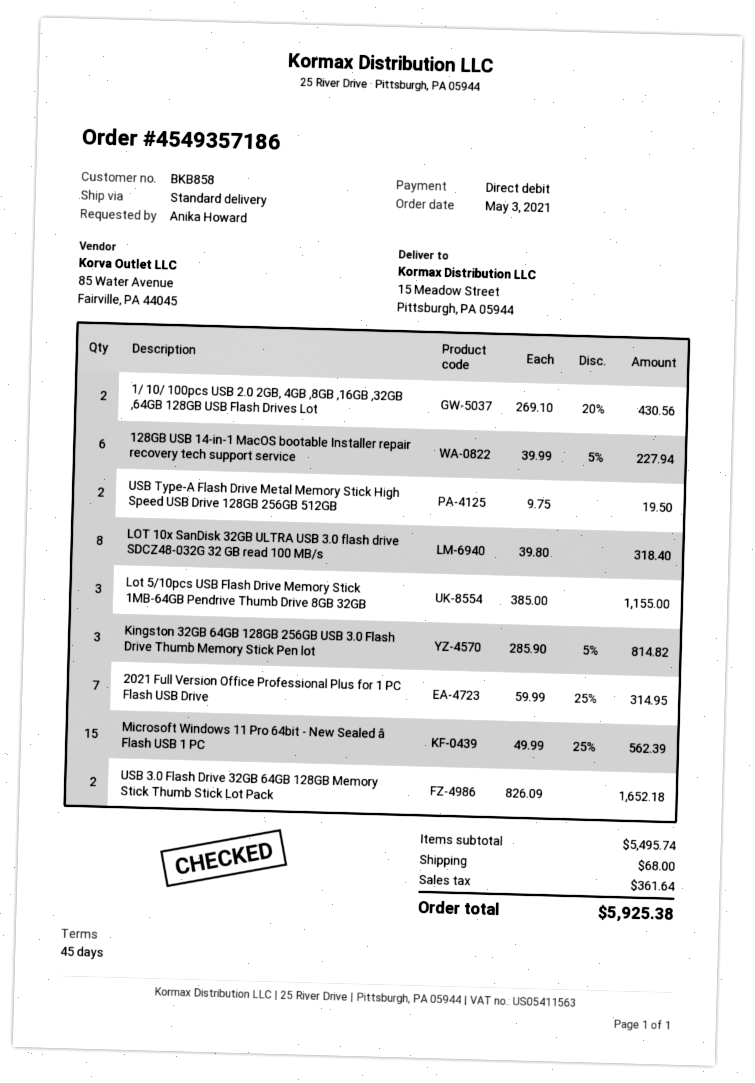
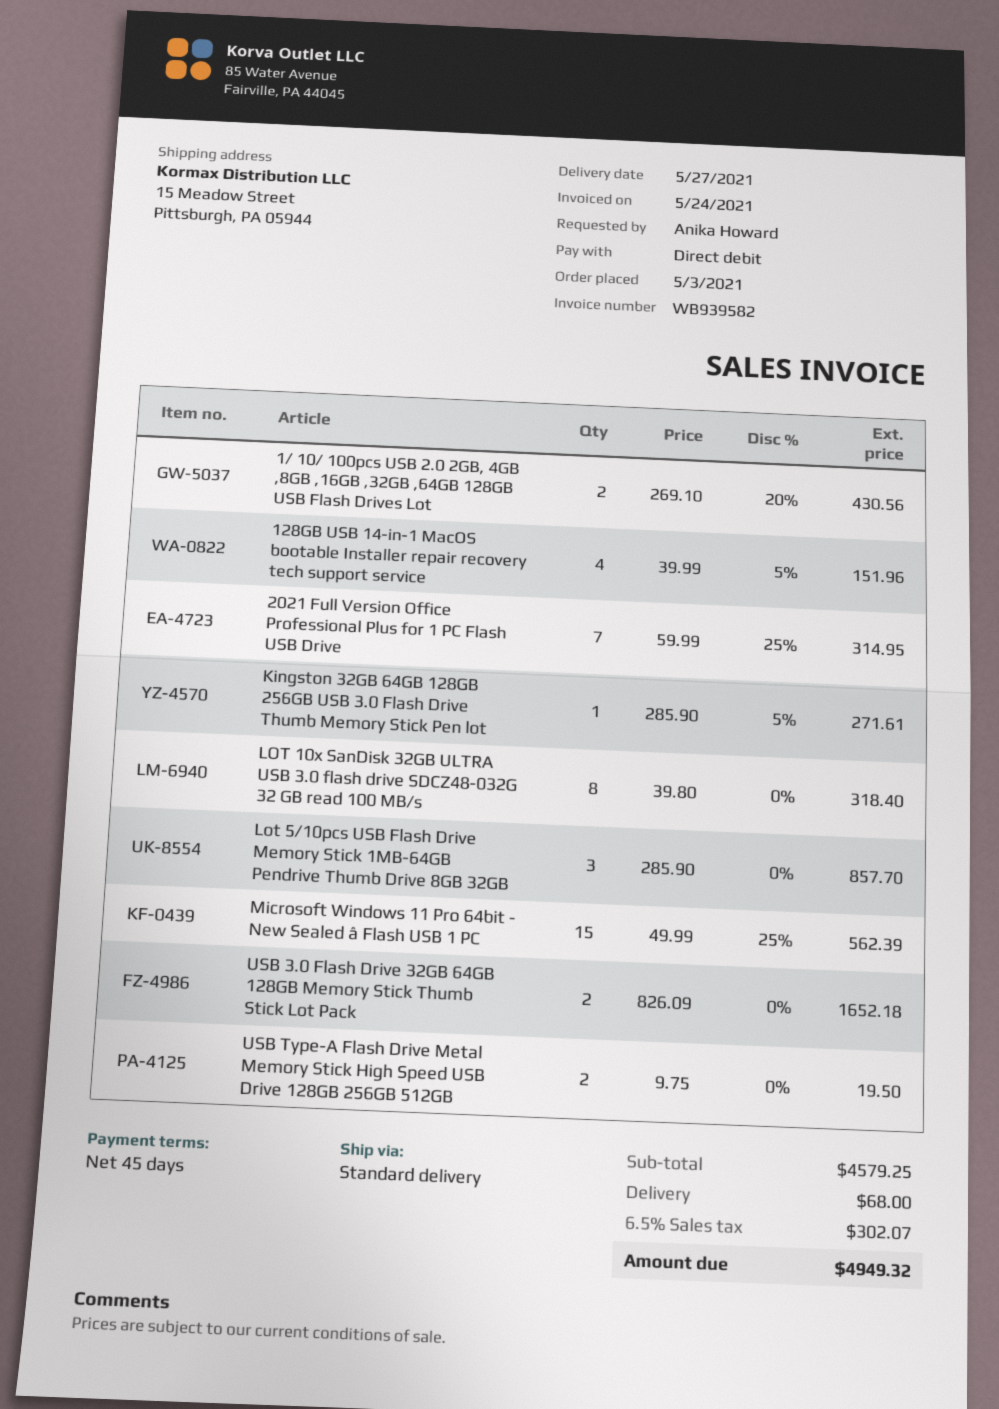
128GB USB 14-in-1 MacOS bootable Installer repair recovery tech support service: 6 x 39.99 - 5% = 227.94 -> 4 x 39.99 - 5% = 151.96
Lot 5/10pcs USB Flash Drive Memory Stick 1MB-64GB Pendrive Thumb Drive 8GB 32GB: 3 x 385.00 = 1155.00 -> 3 x 285.90 = 857.70
Kingston 32GB 64GB 128GB 256GB USB 3.0 Flash Drive Thumb Memory Stick Pen lot: 3 x 285.90 - 5% = 814.82 -> 1 x 285.90 - 5% = 271.61
subtotal: 5495.74 -> 4579.25
tax: 361.64 -> 302.07
total: 5925.38 -> 4949.32

